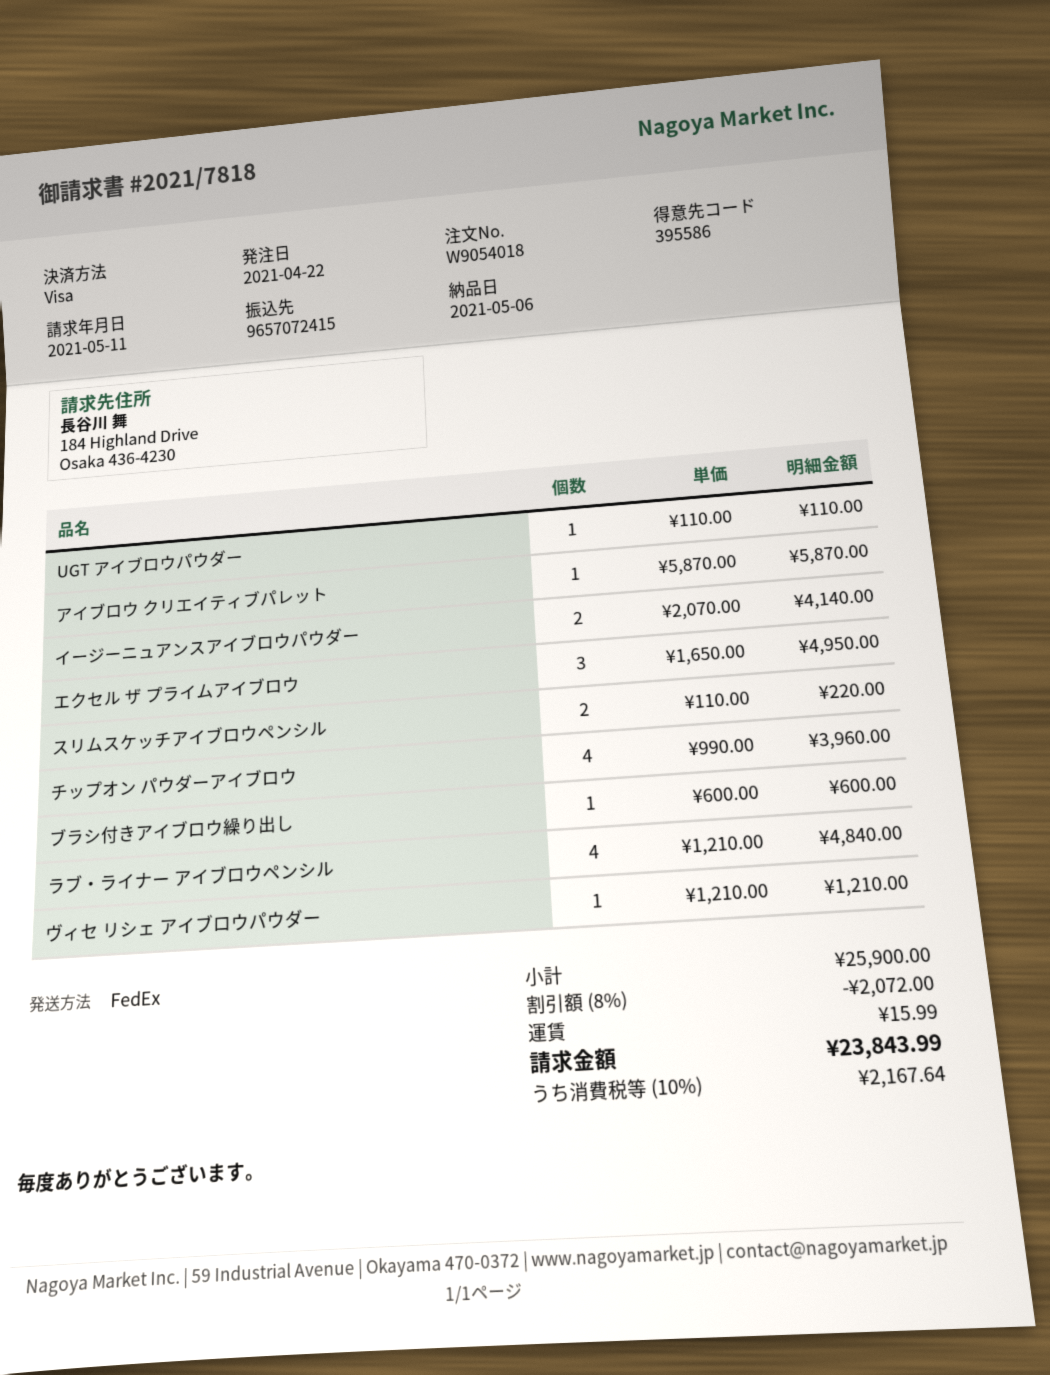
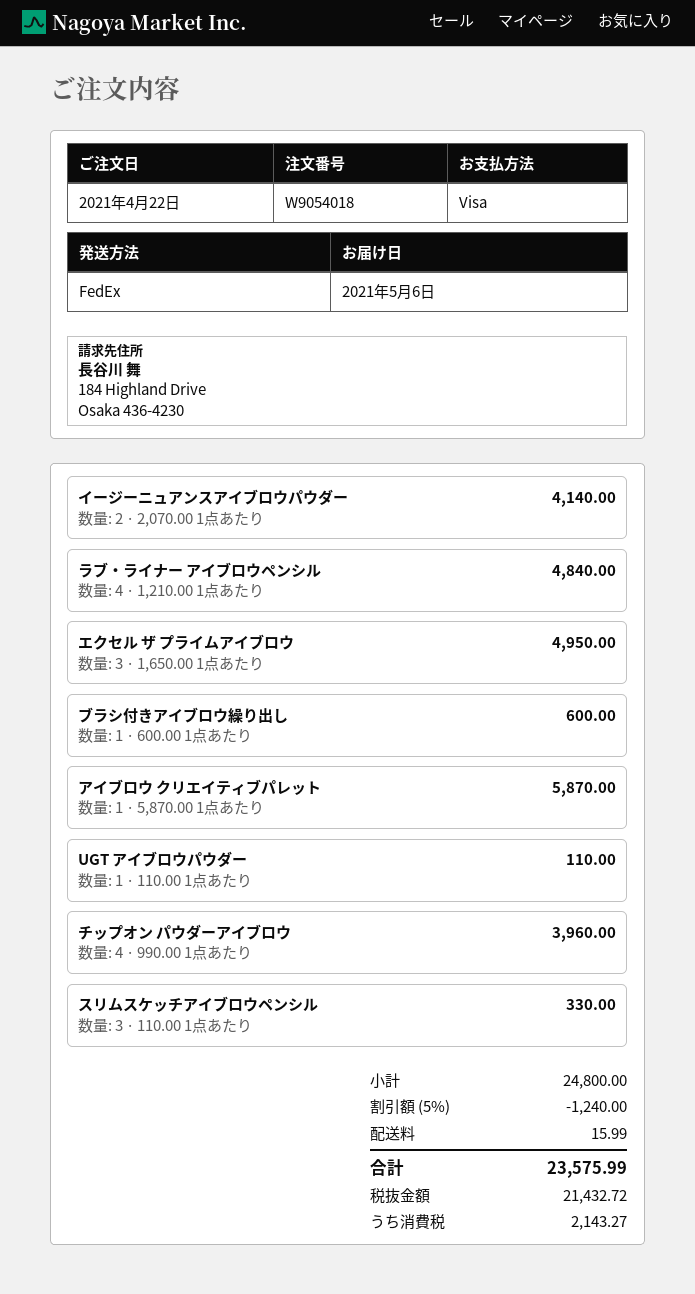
スリムスケッチアイブロウペンシル: 2 x 110.00 = 220.00 -> 3 x 110.00 = 330.00
ヴィセ リシェ アイブロウパウダー: 1 x 1210.00 = 1210.00 -> none
subtotal: 25900.00 -> 24800.00
discount: 8% = 2072.00 -> 5% = 1240.00
tax: 2167.64 -> 2143.27
total: 23843.99 -> 23575.99

